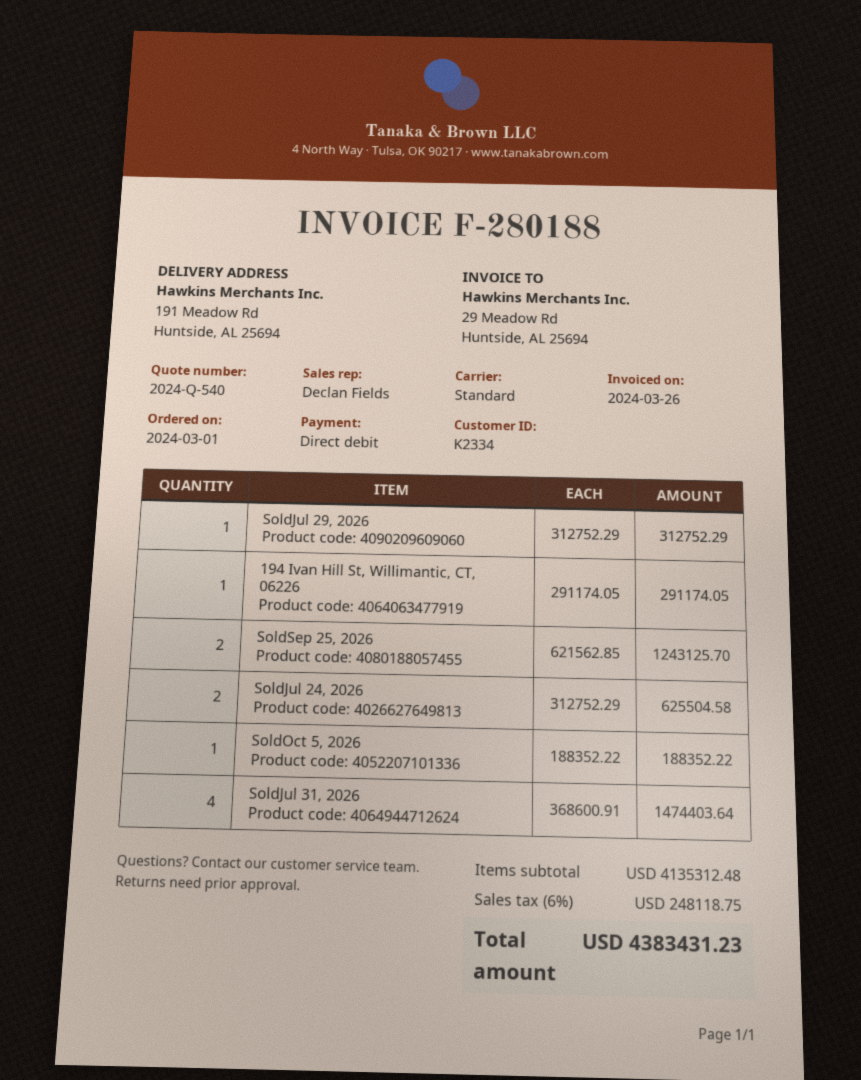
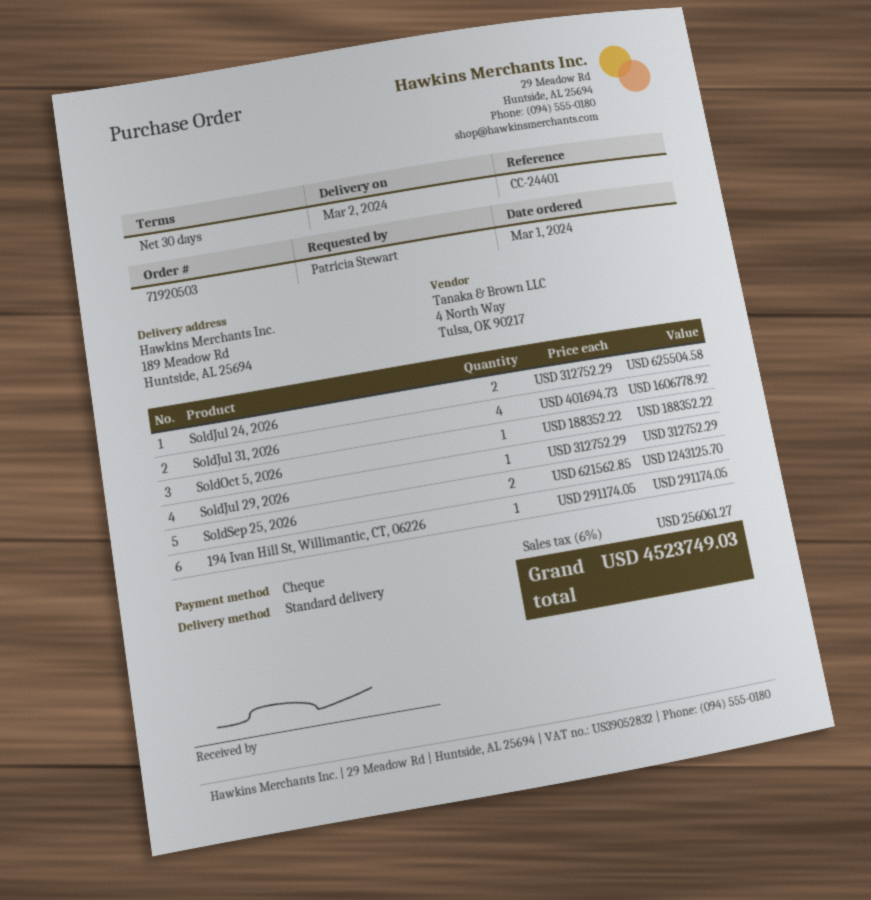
payment method: direct debit -> cheque
ship to: 191 Meadow Rd, Huntside, AL 25694 -> 189 Meadow Rd, Huntside, AL 25694
SoldJul 31, 2026: 4 x 368600.91 = 1474403.64 -> 4 x 401694.73 = 1606778.92
tax: 6% = 248118.75 -> 6% = 256061.27
total: 4383431.23 -> 4523749.03

